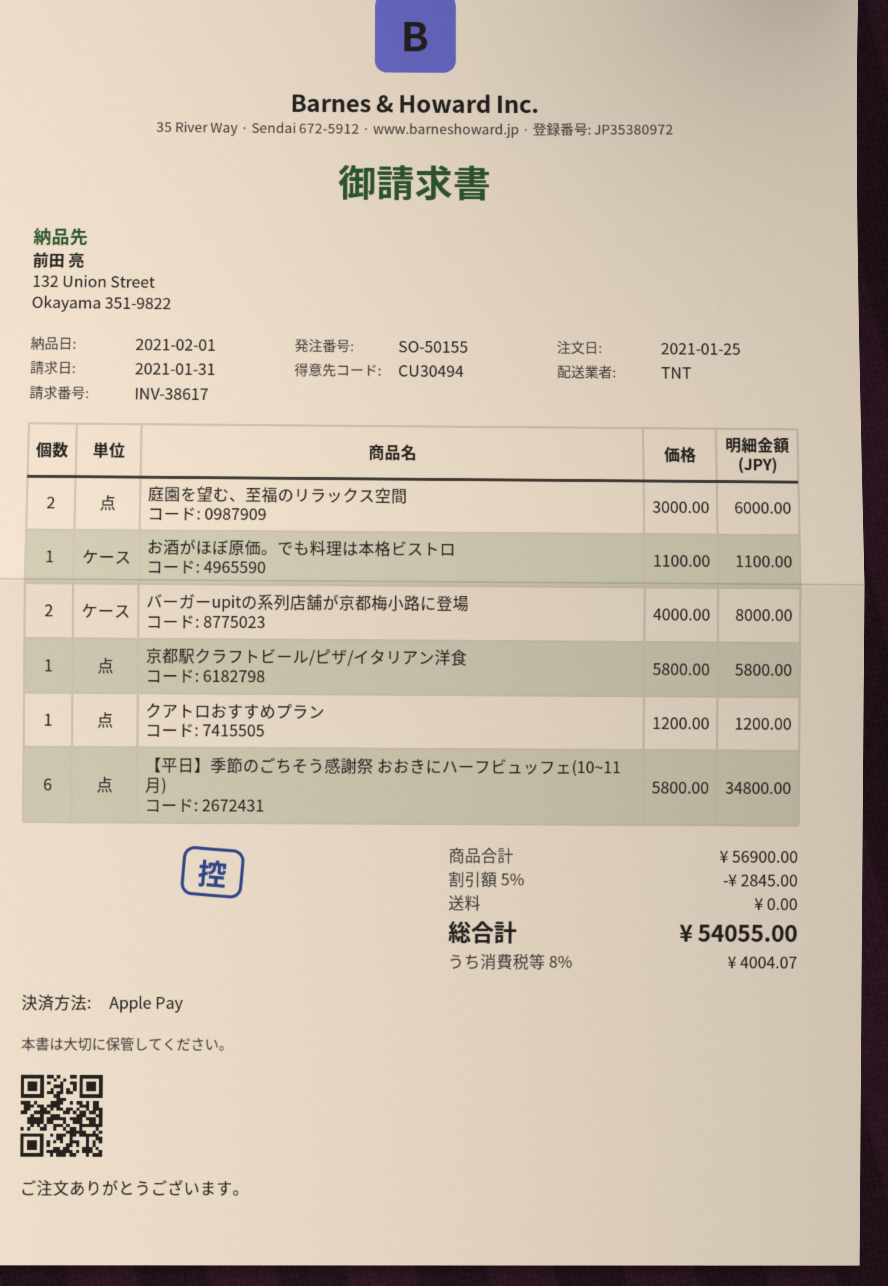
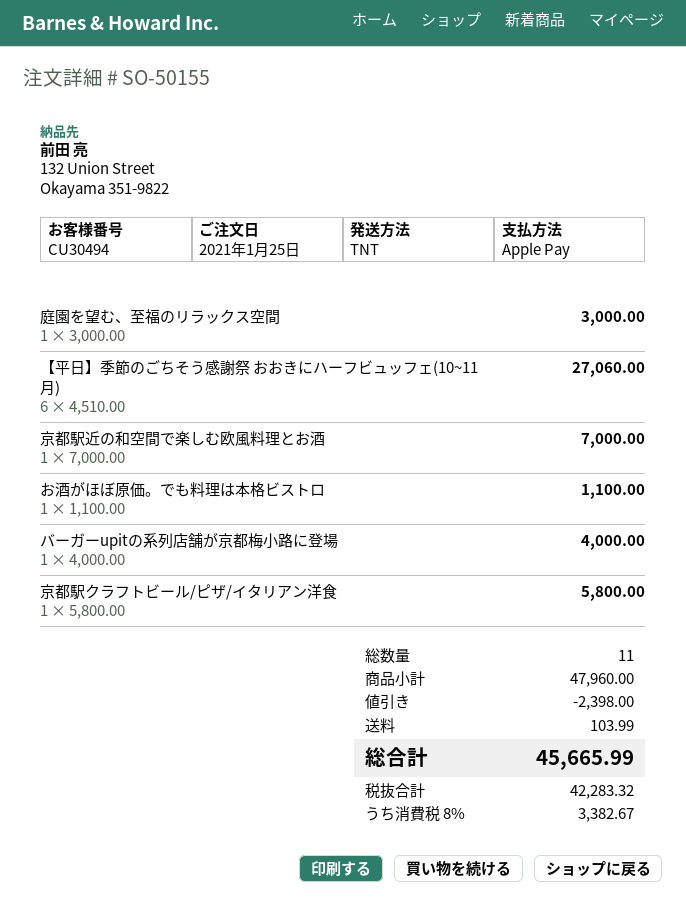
庭園を望む、至福のリラックス空間: 2 x 3000.00 = 6000.00 -> 1 x 3000.00 = 3000.00
バーガーupitの系列店舗が京都梅小路に登場: 2 x 4000.00 = 8000.00 -> 1 x 4000.00 = 4000.00
クアトロおすすめプラン: 1 x 1200.00 = 1200.00 -> none
【平日】季節のごちそう感謝祭 おおきにハーフビュッフェ(10~11月): 6 x 5800.00 = 34800.00 -> 6 x 4510.00 = 27060.00
京都駅近の和空間で楽しむ欧風料理とお酒: none -> 1 x 7000.00 = 7000.00
subtotal: 56900.00 -> 47960.00
discount: 2845.00 -> 2398.00
shipping: 0.00 -> 103.99
tax: 8% = 4004.07 -> 8% = 3382.67
total: 54055.00 -> 45665.99

